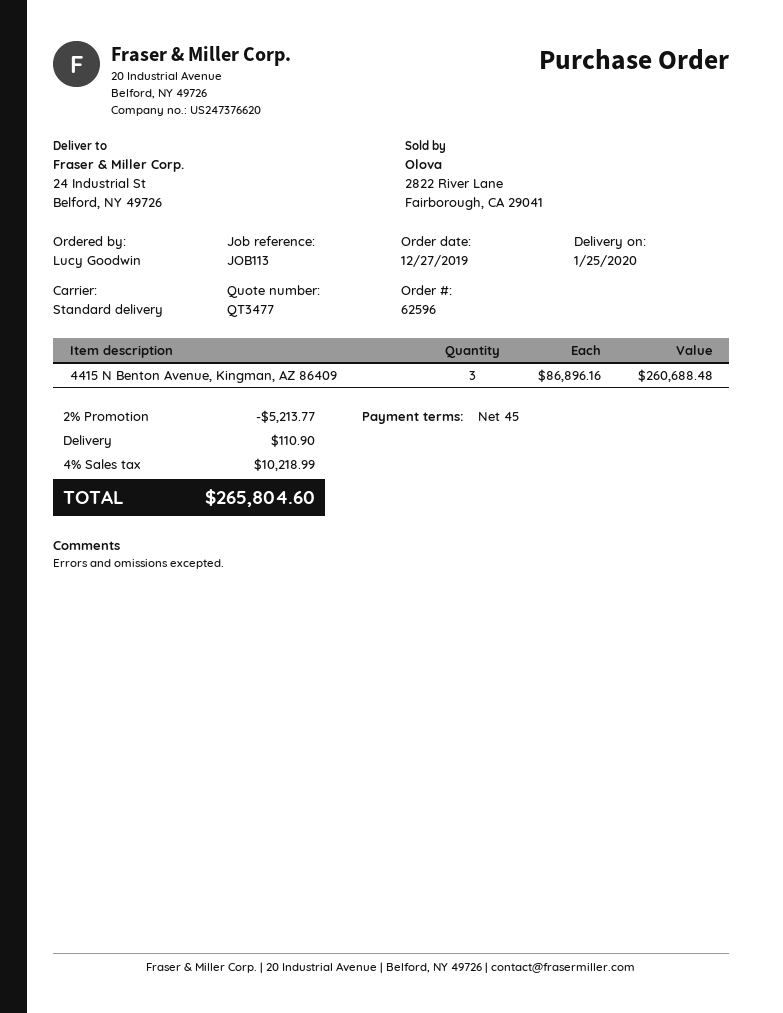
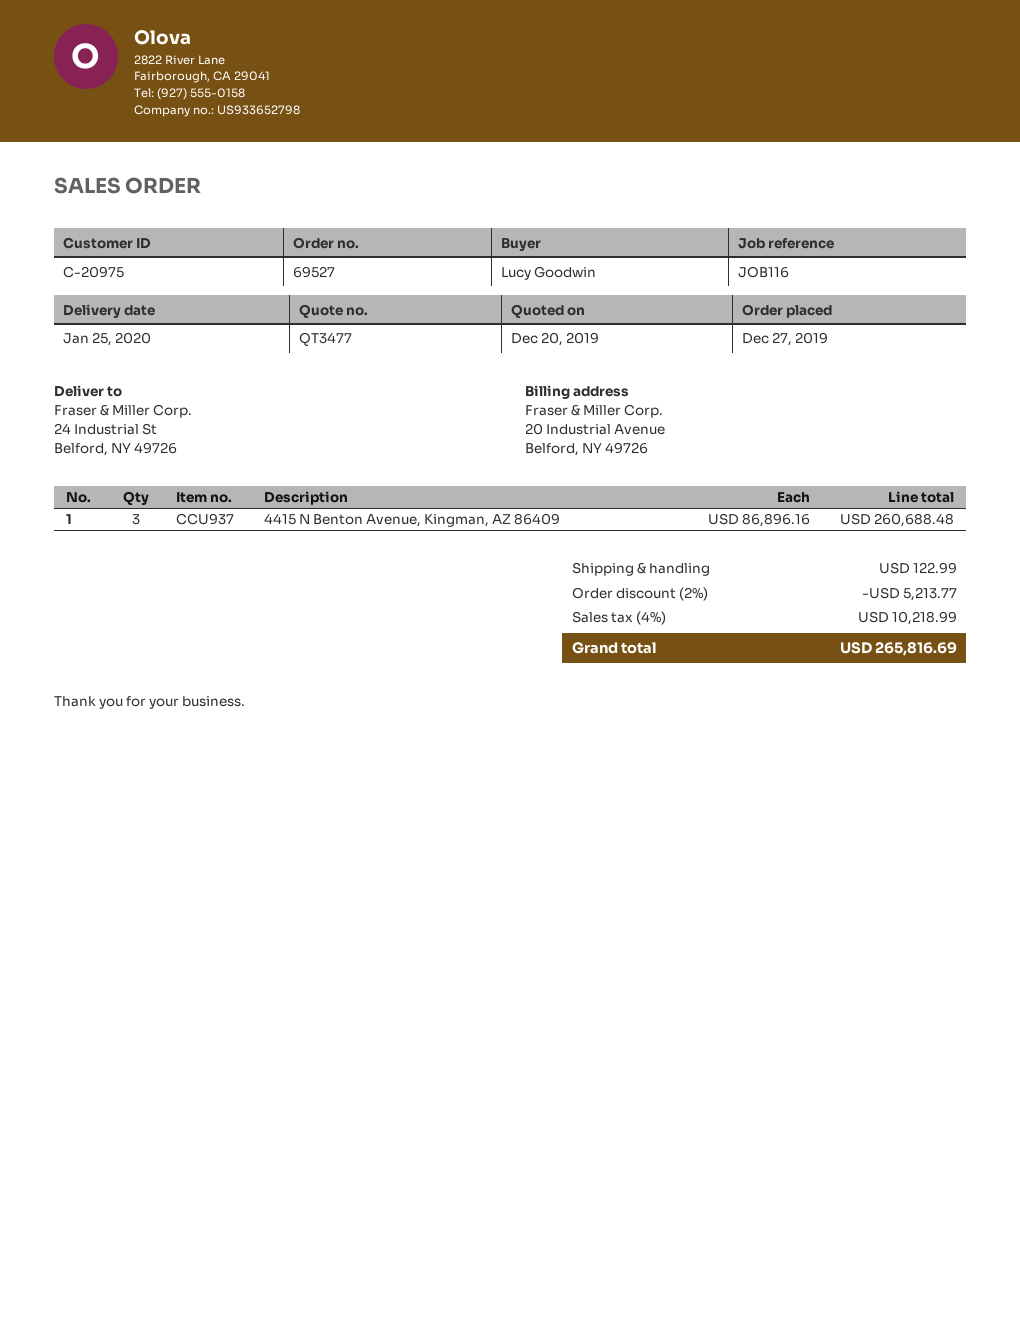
order number: 62596 -> 69527
reference: JOB113 -> JOB116
shipping: 110.90 -> 122.99
total: 265804.60 -> 265816.69

